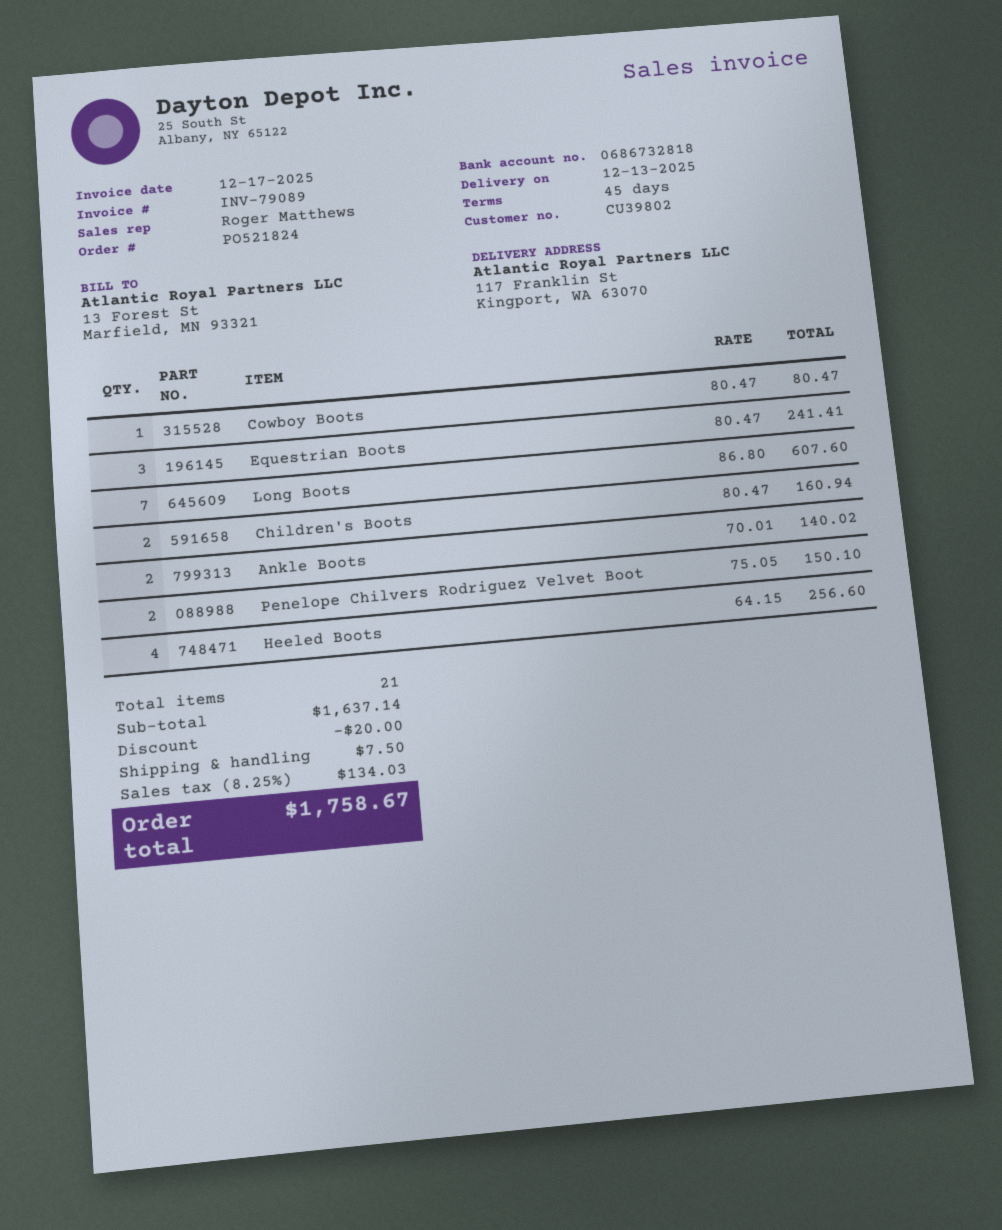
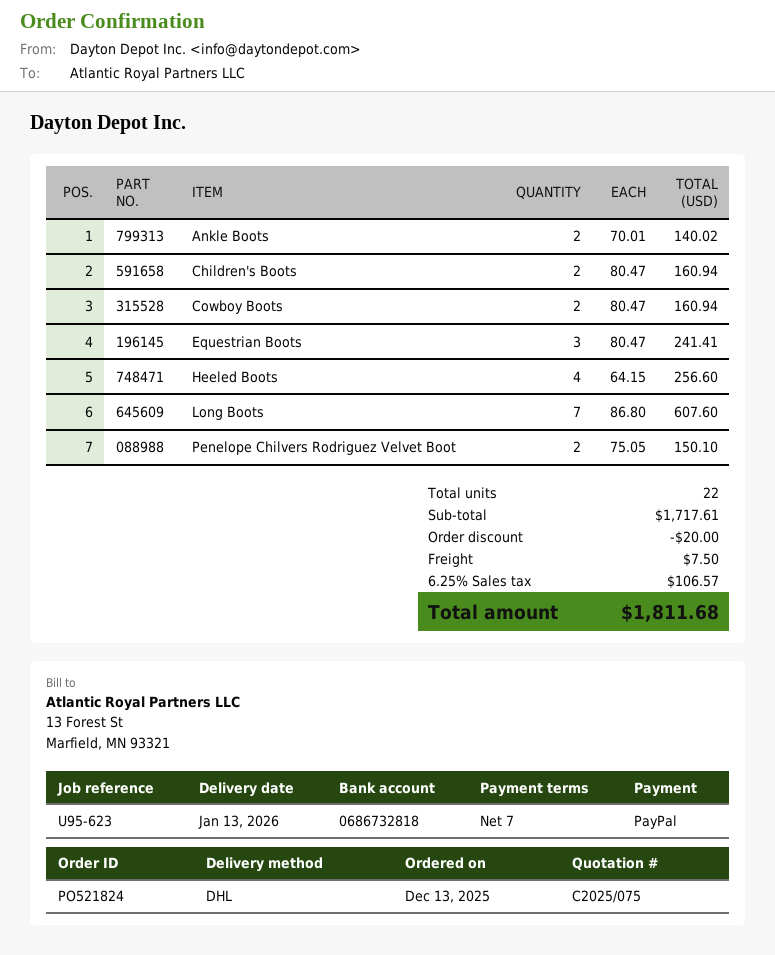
delivery date: 2025-12-13 -> 2026-01-13
payment terms: 45 days -> 7 days
Cowboy Boots: 1 x 80.47 = 80.47 -> 2 x 80.47 = 160.94
total quantity: 21 -> 22
subtotal: 1637.14 -> 1717.61
tax: 8.25% = 134.03 -> 6.25% = 106.57
total: 1758.67 -> 1811.68

